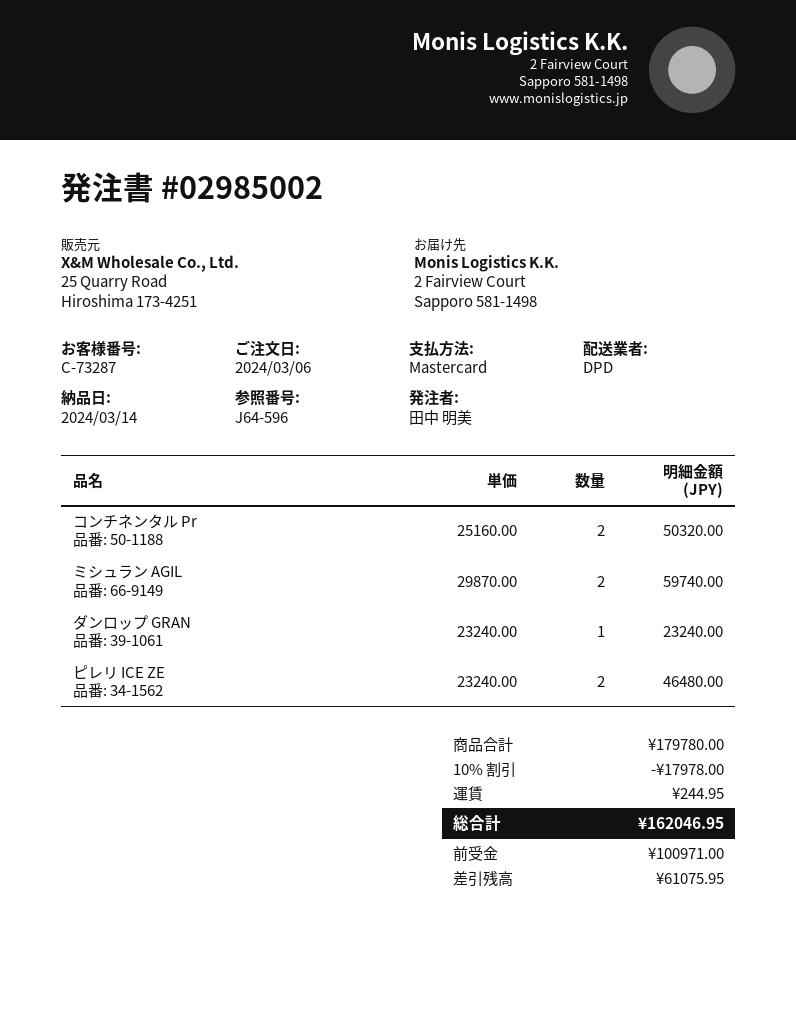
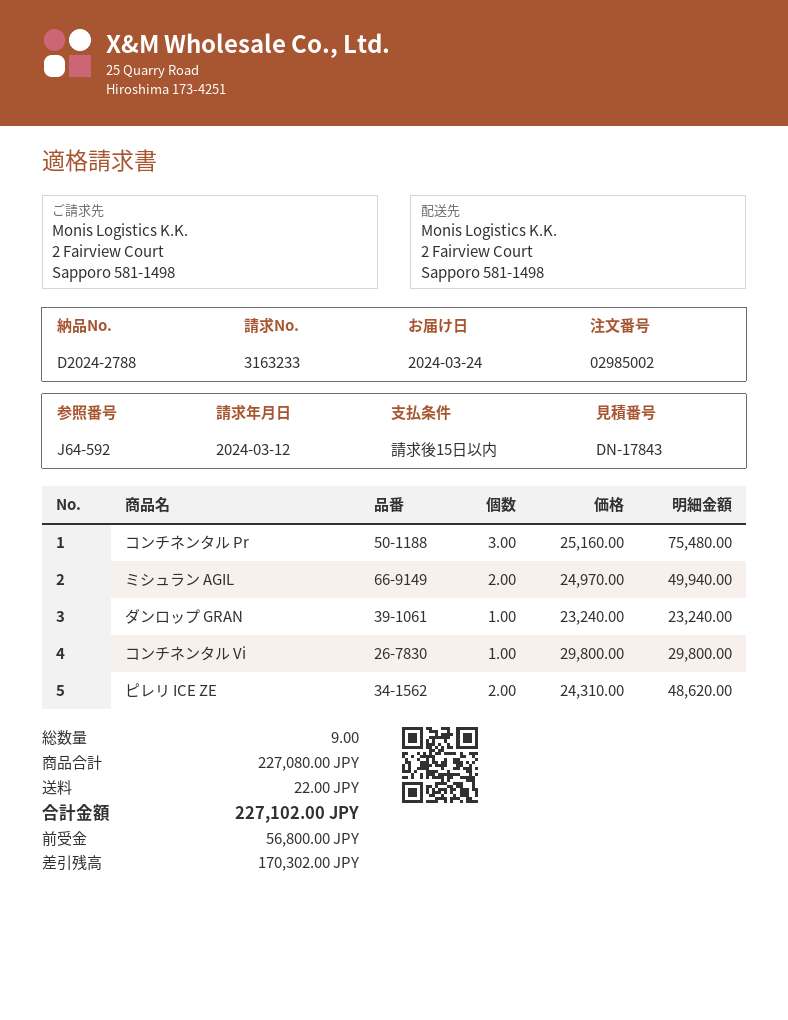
delivery date: 2024-03-14 -> 2024-03-24
reference: J64-596 -> J64-592
コンチネンタル Pr: 2 x 25160.00 = 50320.00 -> 3 x 25160.00 = 75480.00
ミシュラン AGIL: 2 x 29870.00 = 59740.00 -> 2 x 24970.00 = 49940.00
ピレリ ICE ZE: 2 x 23240.00 = 46480.00 -> 2 x 24310.00 = 48620.00
コンチネンタル Vi: none -> 1 x 29800.00 = 29800.00
subtotal: 179780.00 -> 227080.00
discount: 10% = 17978.00 -> none
shipping: 244.95 -> 22.00
total: 162046.95 -> 227102.00
deposit: 100971.00 -> 56800.00
balance: 61075.95 -> 170302.00

